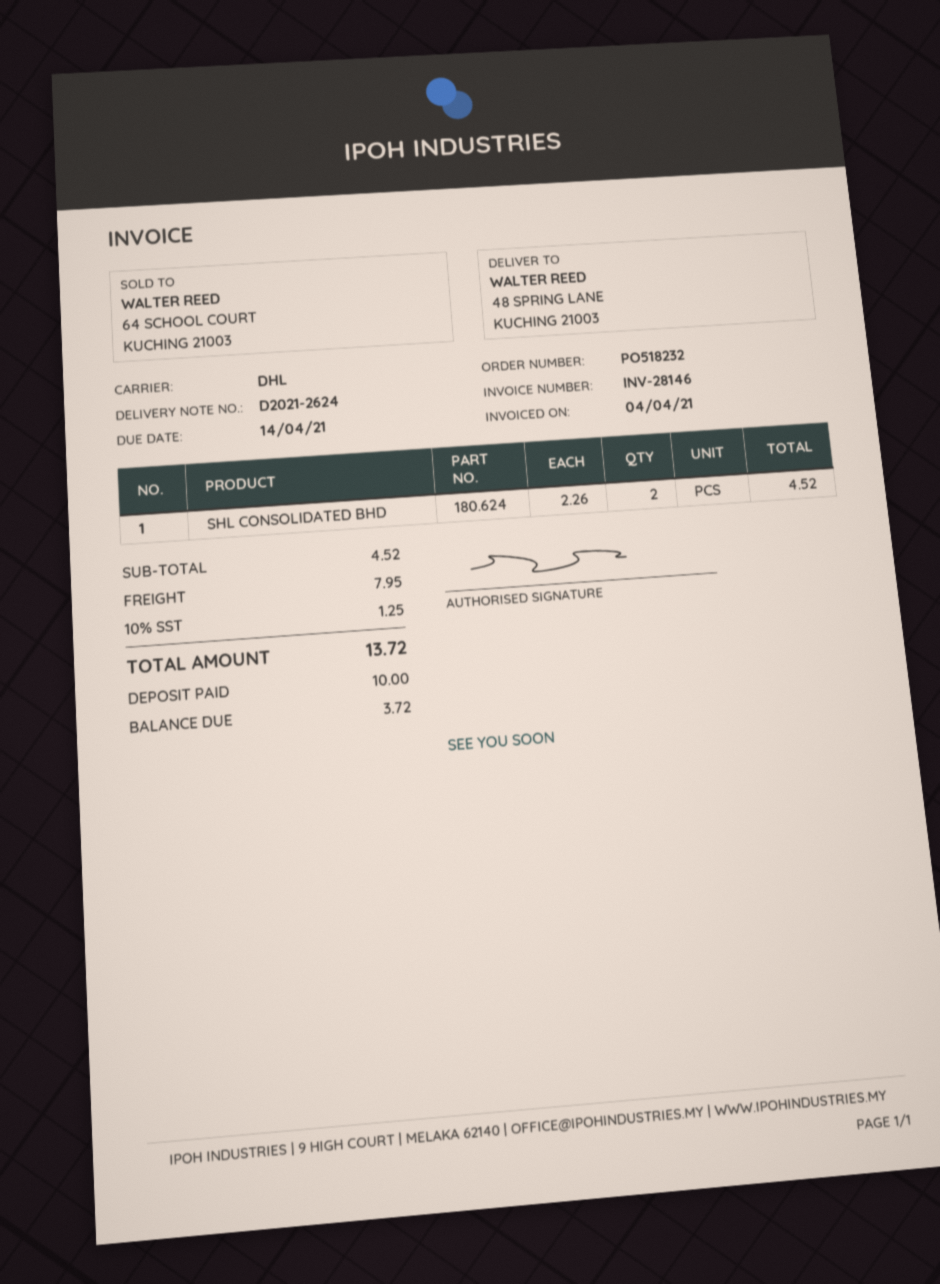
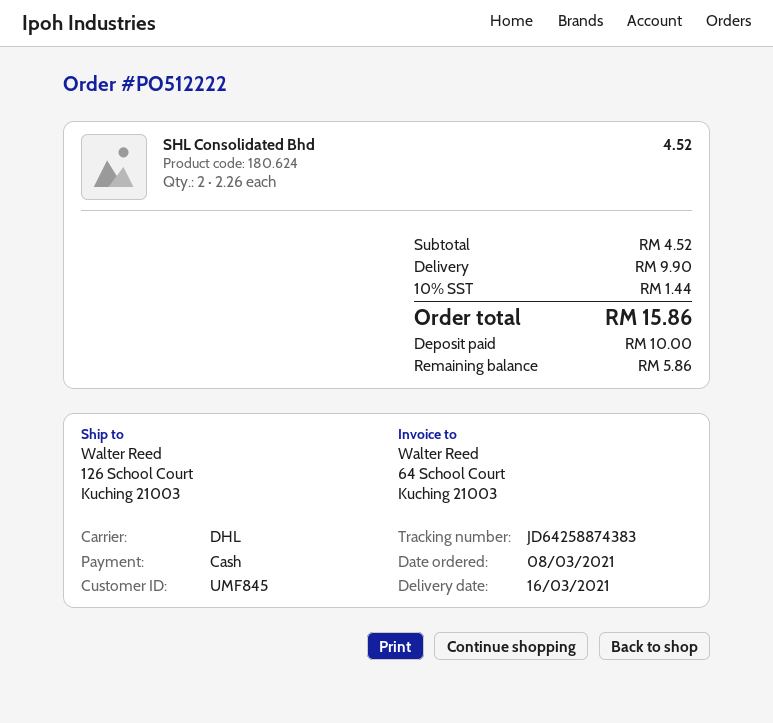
order number: PO518232 -> PO512222
ship to: 48 SPRING LANE, KUCHING 21003 -> 126 School Court, Kuching 21003
shipping: 7.95 -> 9.90
tax: 10% = 1.25 -> 10% = 1.44
total: 13.72 -> 15.86
balance: 3.72 -> 5.86

